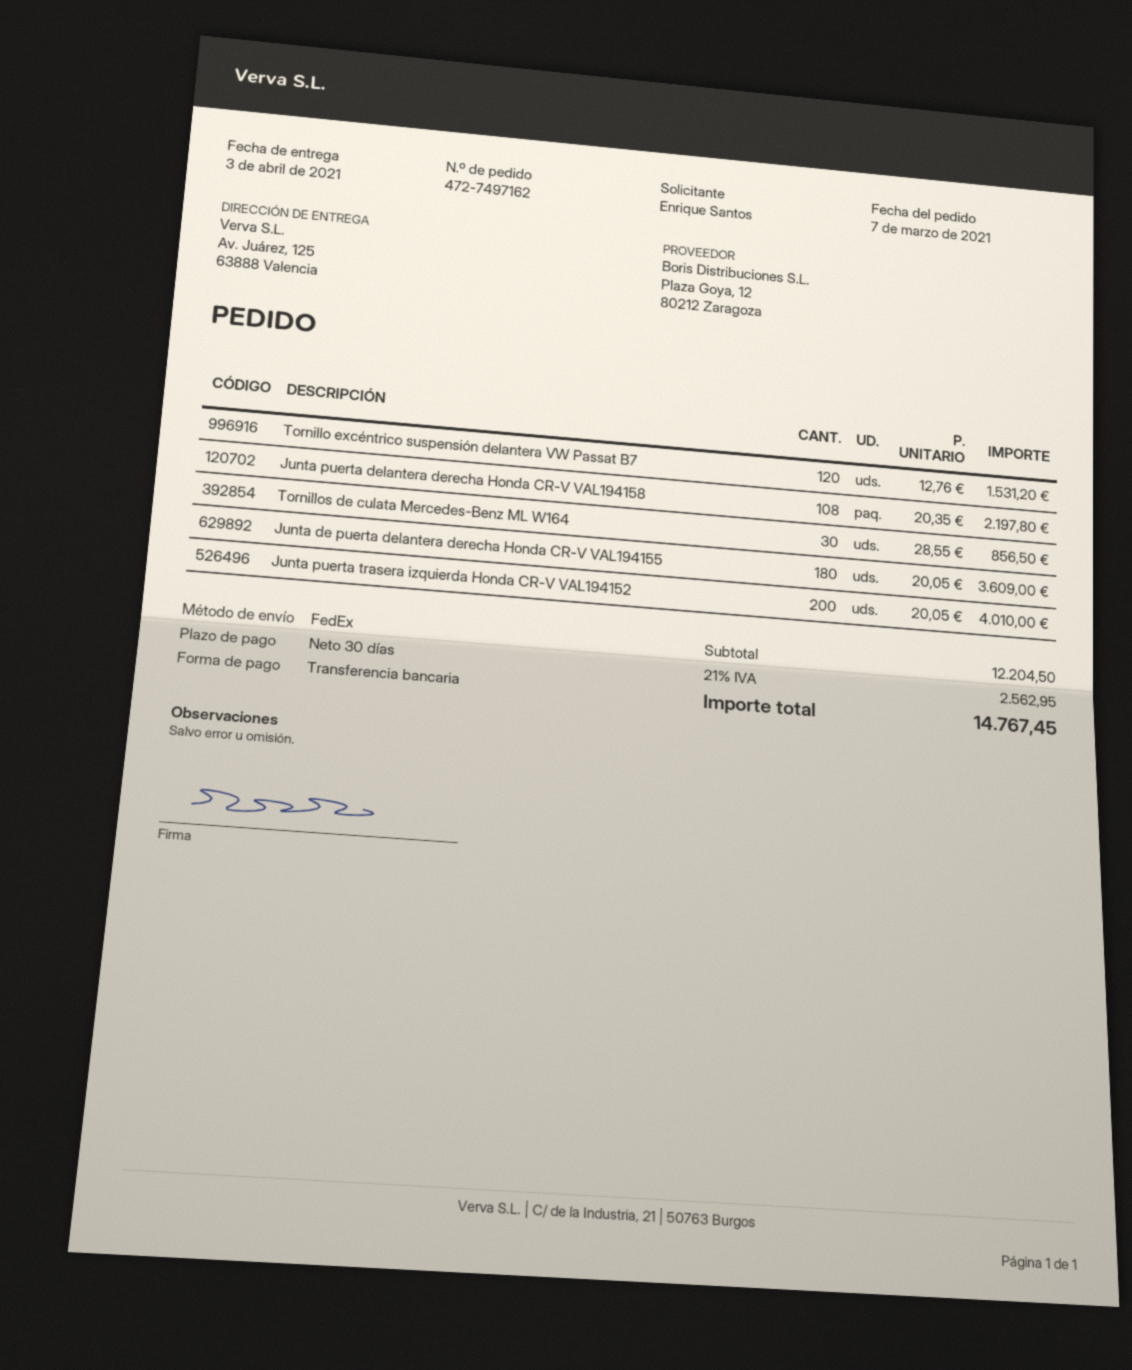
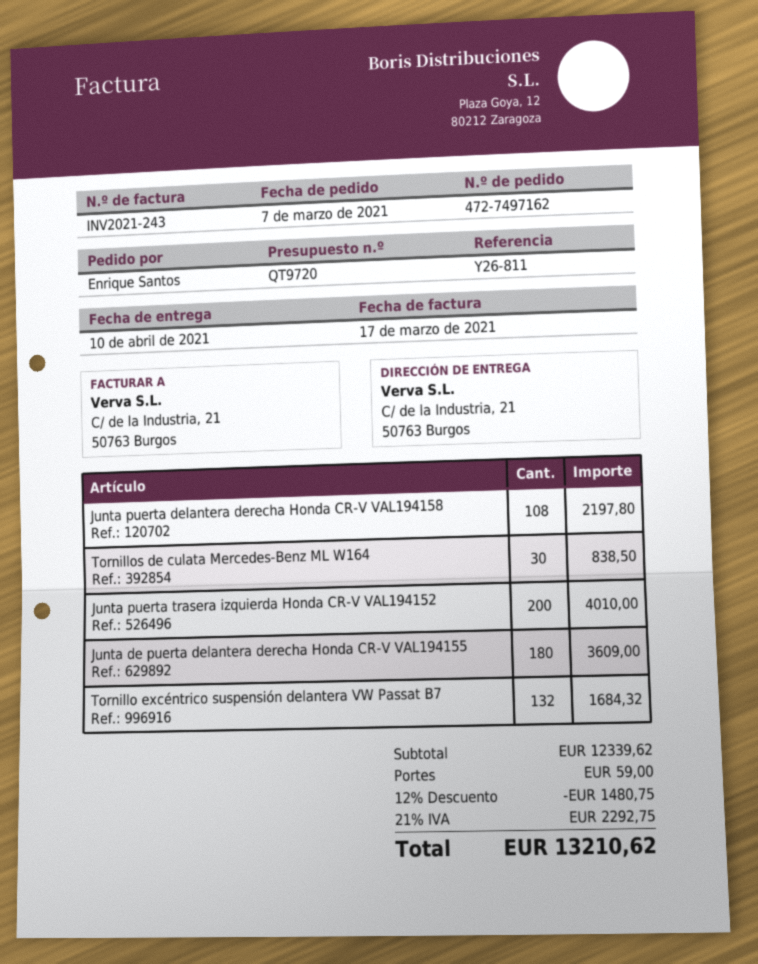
delivery date: 2021-04-03 -> 2021-04-10
ship to: Av. Juárez, 125, 63888 Valencia -> C/ de la Industria, 21, 50763 Burgos
Tornillo excéntrico suspensión delantera VW Passat B7: 120 for 1531.20 -> 132 for 1684.32
Tornillos de culata Mercedes-Benz ML W164: 30 for 856.50 -> 30 for 838.50
subtotal: 12204.50 -> 12339.62
discount: none -> 12% = 1480.75
shipping: none -> 59.00
tax: 21% = 2562.95 -> 21% = 2292.75
total: 14767.45 -> 13210.62

